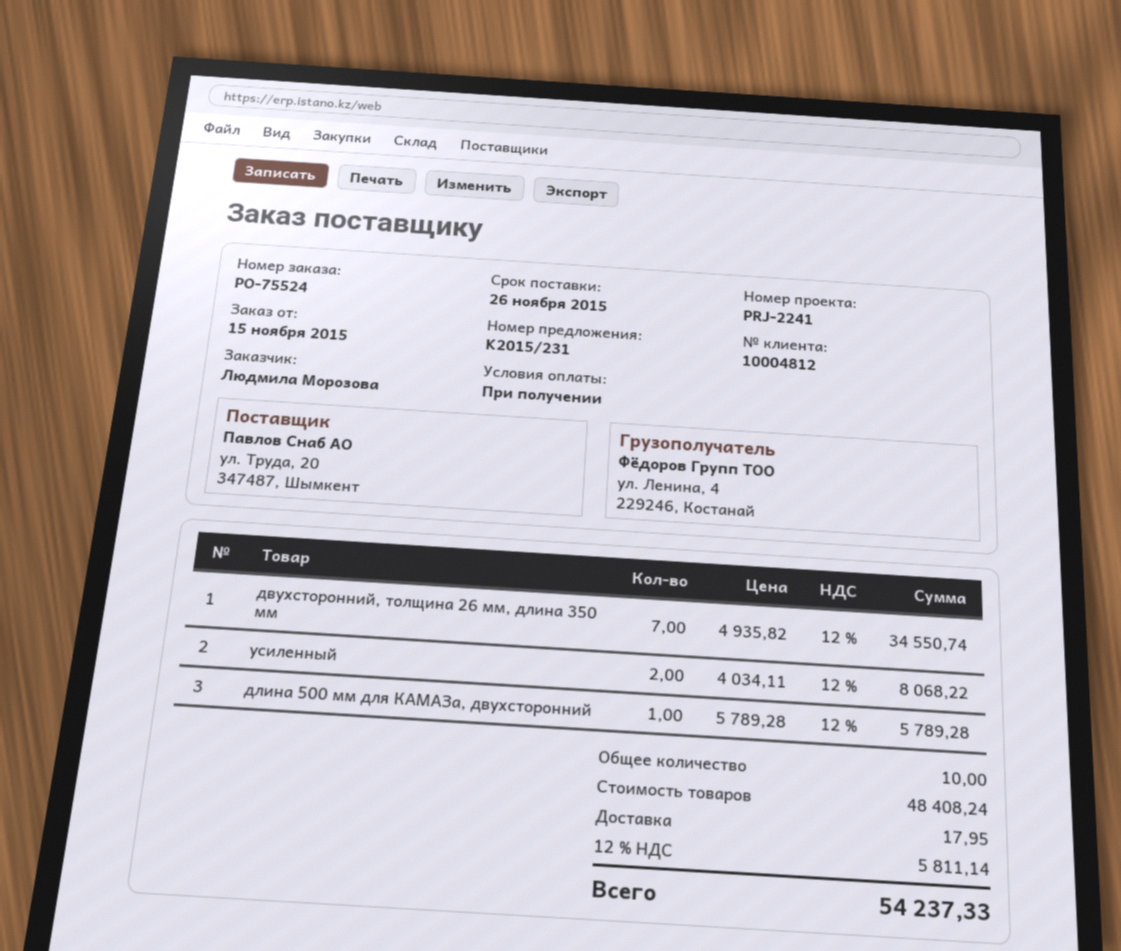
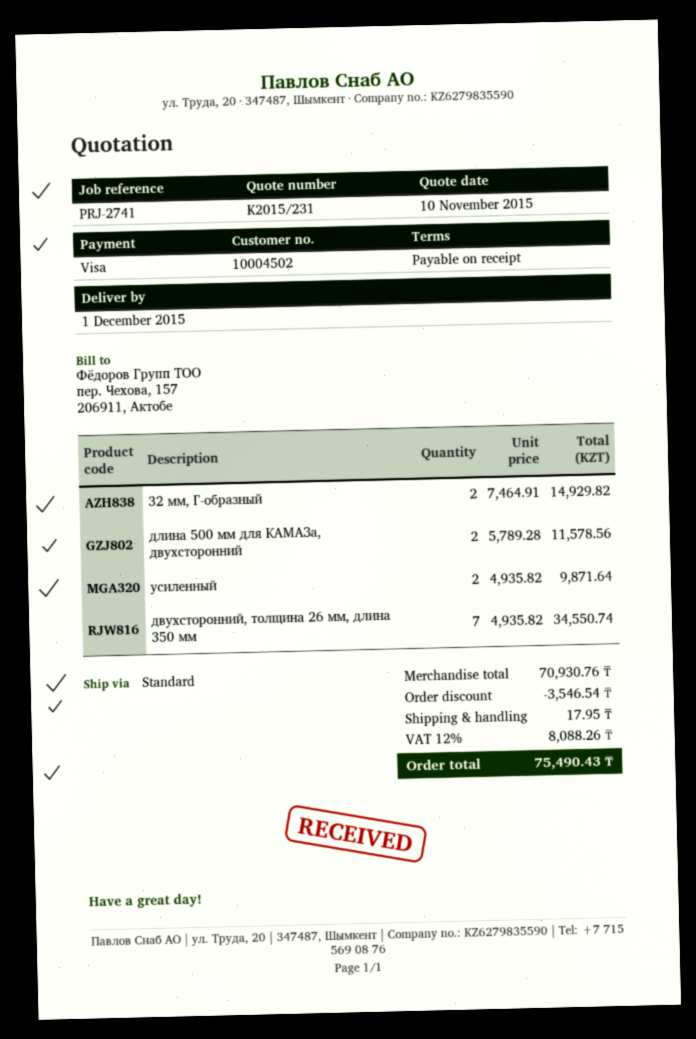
delivery date: 2015-11-26 -> 2015-12-01
customer number: 10004812 -> 10004502
reference: PRJ-2241 -> PRJ-2741
усиленный: 2 x 4034.11 = 8068.22 -> 2 x 4935.82 = 9871.64
длина 500 мм для КАМАЗа, двухсторонний: 1 x 5789.28 = 5789.28 -> 2 x 5789.28 = 11578.56
32 мм, Г-образный: none -> 2 x 7464.91 = 14929.82
subtotal: 48408.24 -> 70930.76
discount: none -> 3546.54
tax: 12% = 5811.14 -> 12% = 8088.26
total: 54237.33 -> 75490.43

